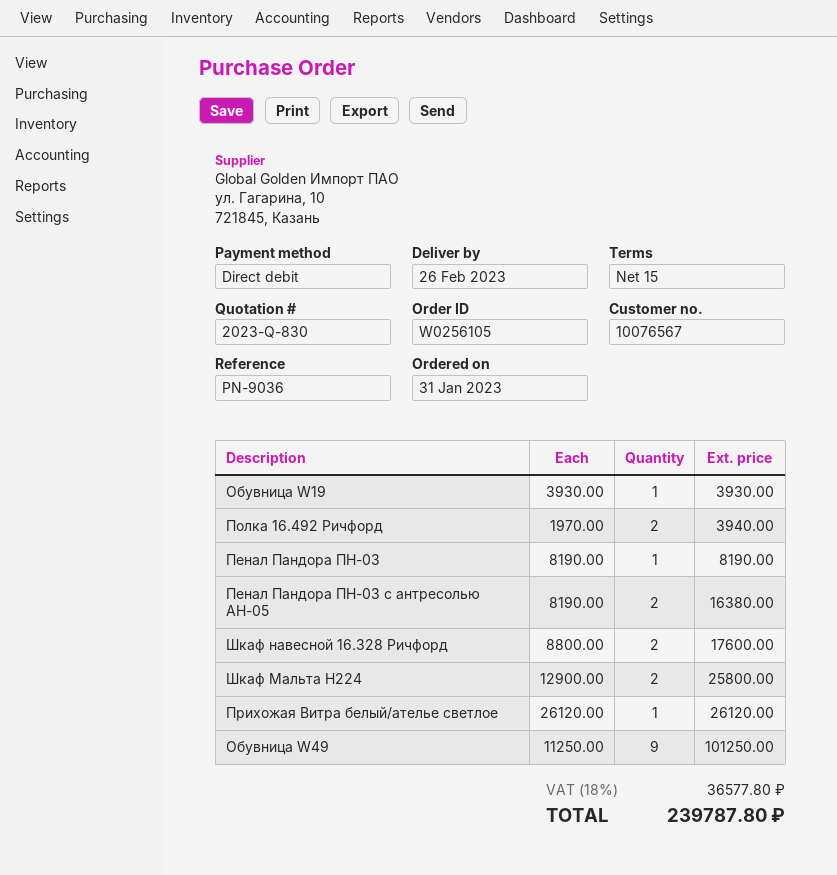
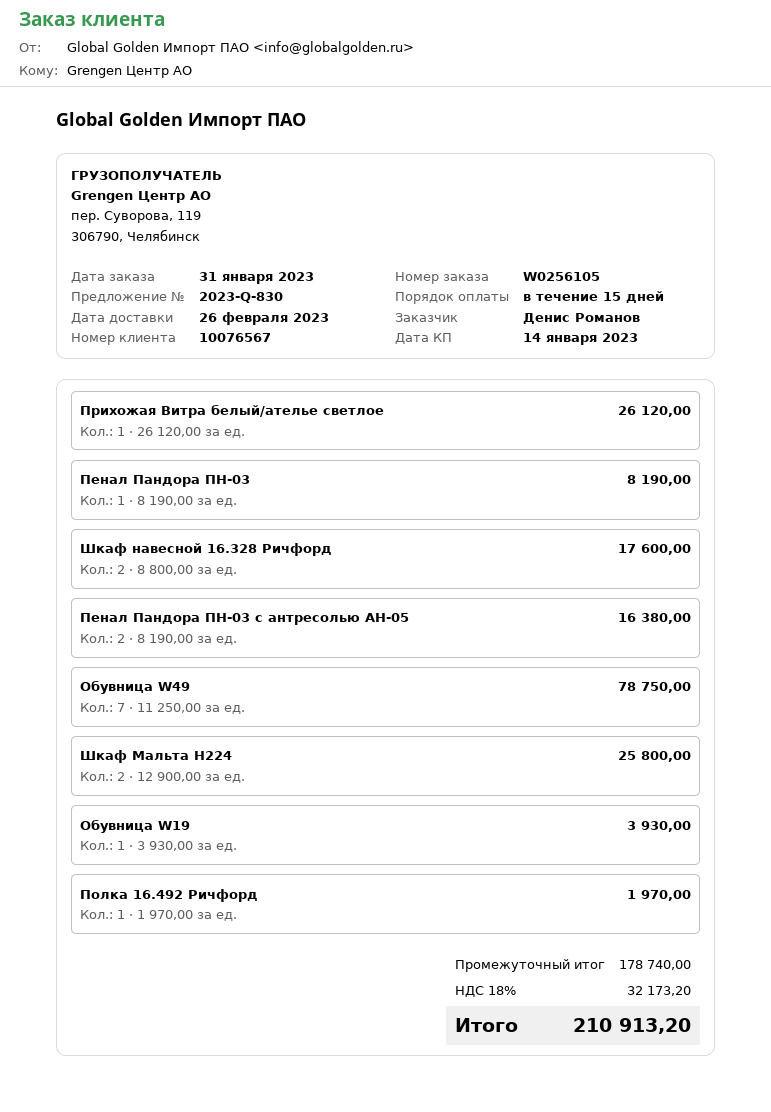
Полка 16.492 Ричфорд: 2 x 1970.00 = 3940.00 -> 1 x 1970.00 = 1970.00
Обувница W49: 9 x 11250.00 = 101250.00 -> 7 x 11250.00 = 78750.00
tax: 18% = 36577.80 -> 18% = 32173.20
total: 239787.80 -> 210913.20

